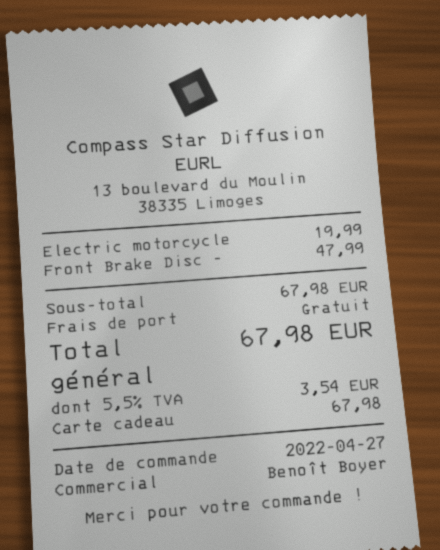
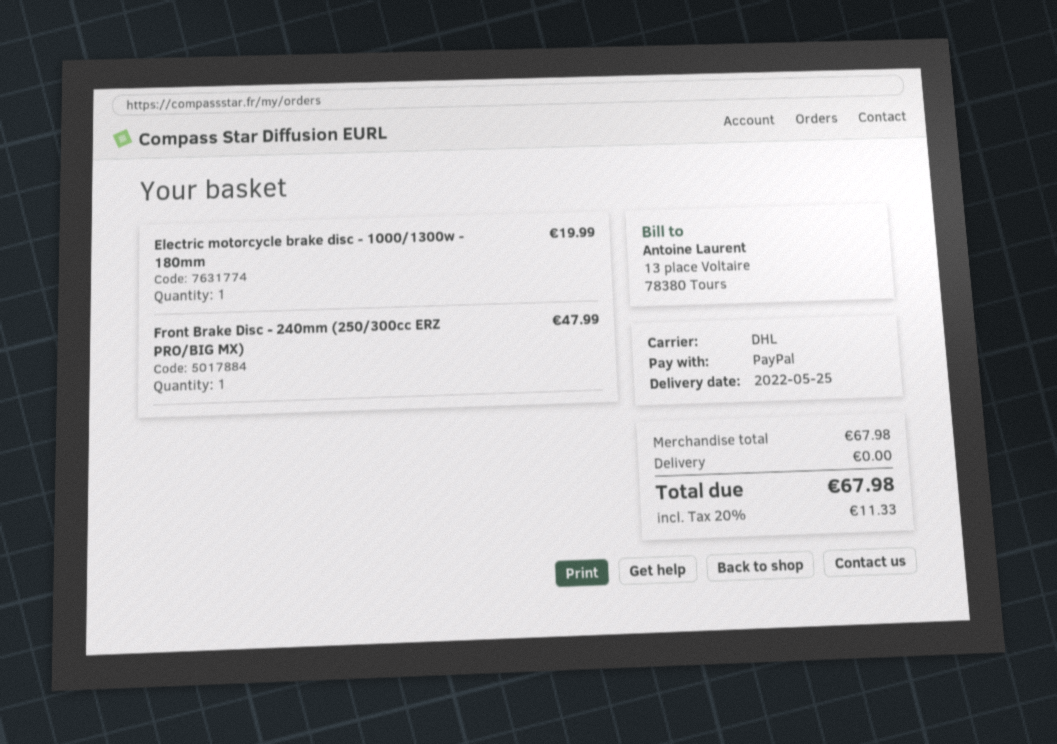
payment method: gift card -> PayPal
tax: 5.5% = 3.54 -> 20% = 11.33

